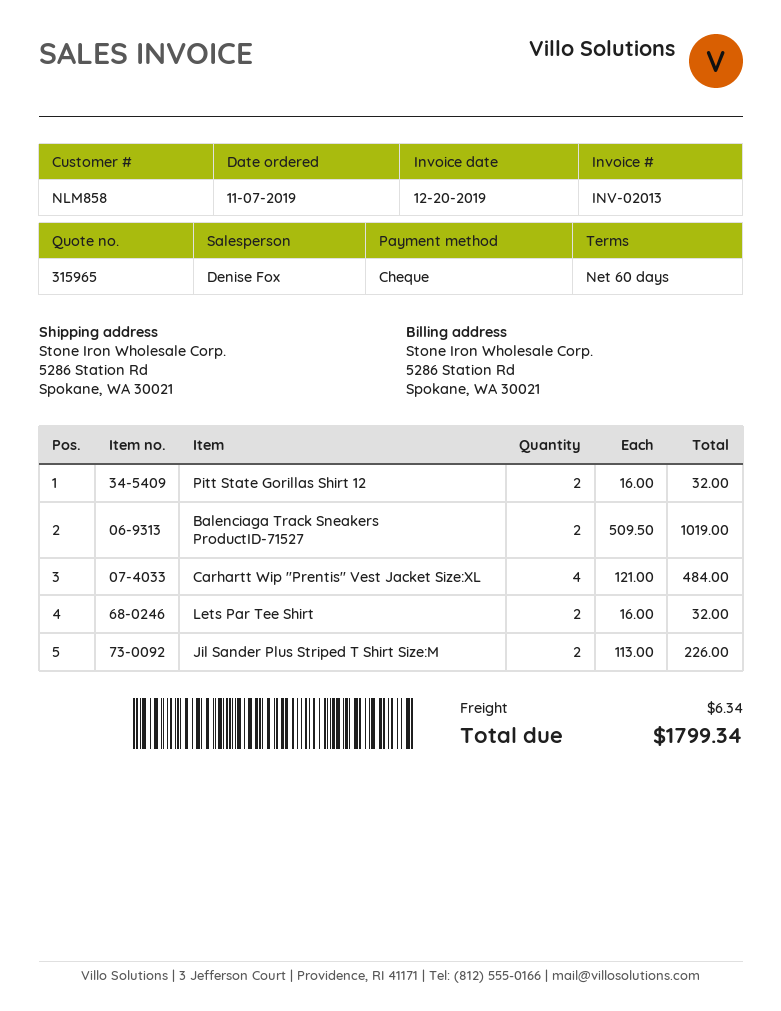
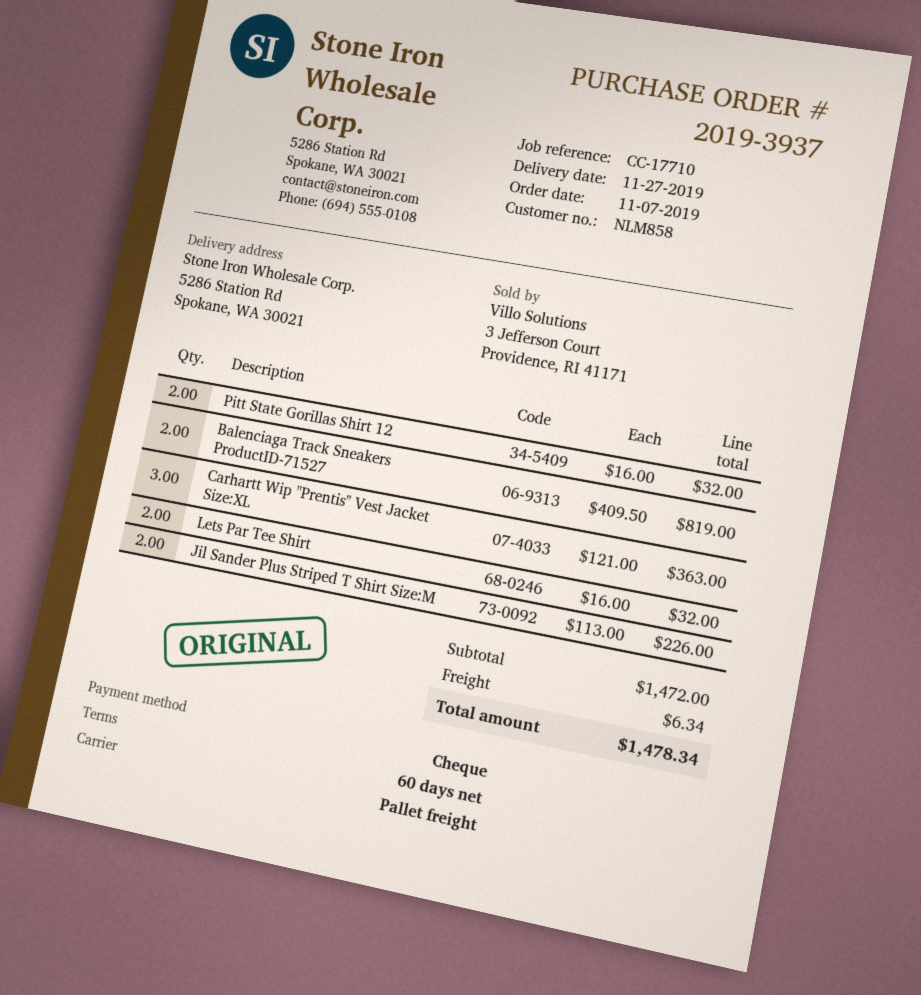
Balenciaga Track Sneakers ProductID-71527: 2 x 509.50 = 1019.00 -> 2 x 409.50 = 819.00
Carhartt Wip "Prentis" Vest Jacket Size:XL: 4 x 121.00 = 484.00 -> 3 x 121.00 = 363.00
total: 1799.34 -> 1478.34

